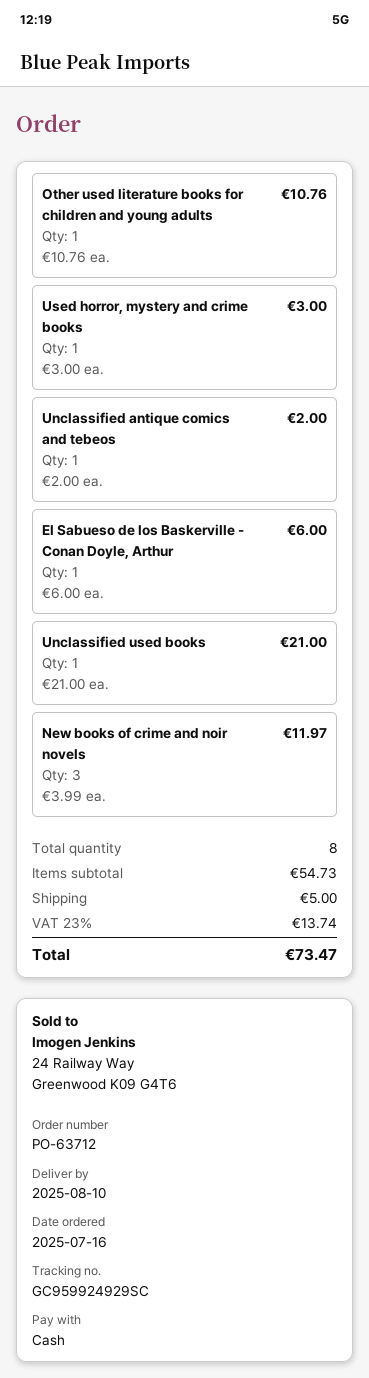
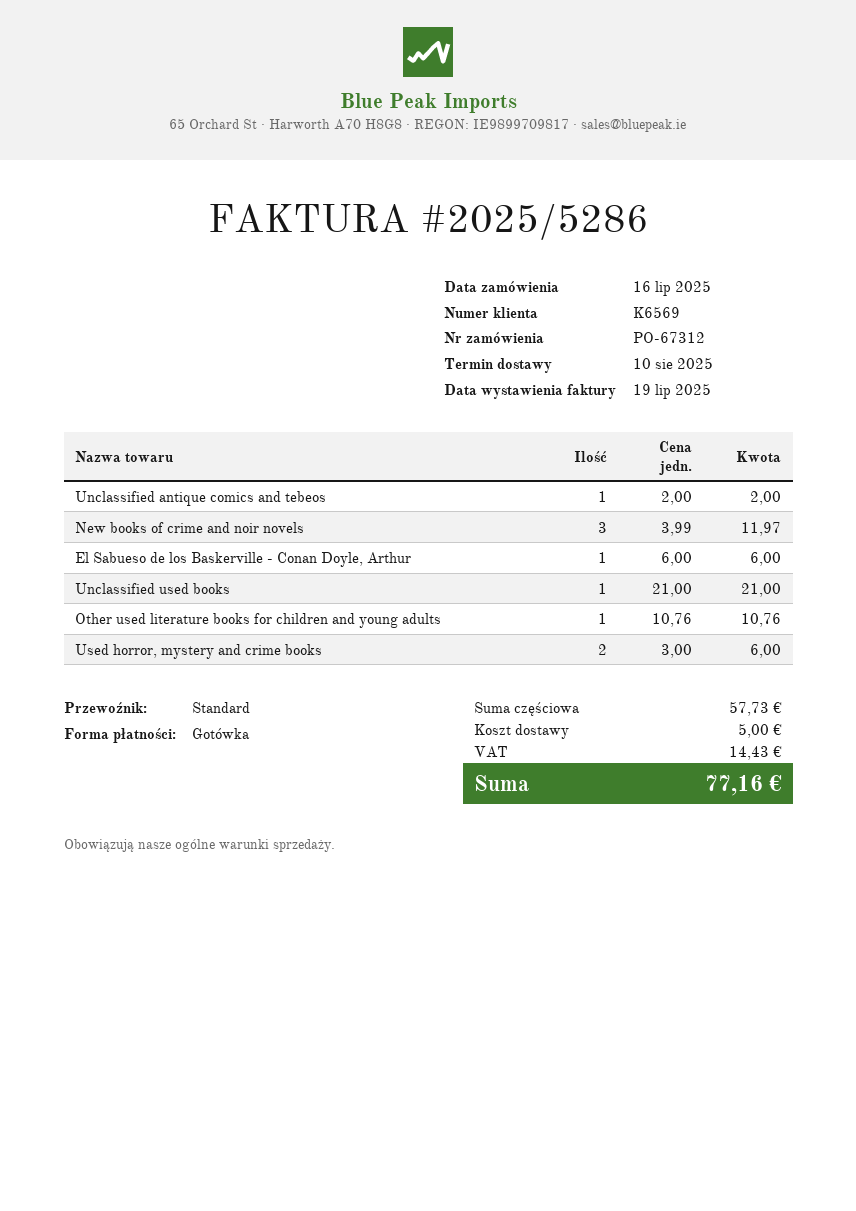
order number: PO-63712 -> PO-67312
Used horror, mystery and crime books: 1 x 3.00 = 3.00 -> 2 x 3.00 = 6.00
subtotal: 54.73 -> 57.73
tax: 13.74 -> 14.43
total: 73.47 -> 77.16

